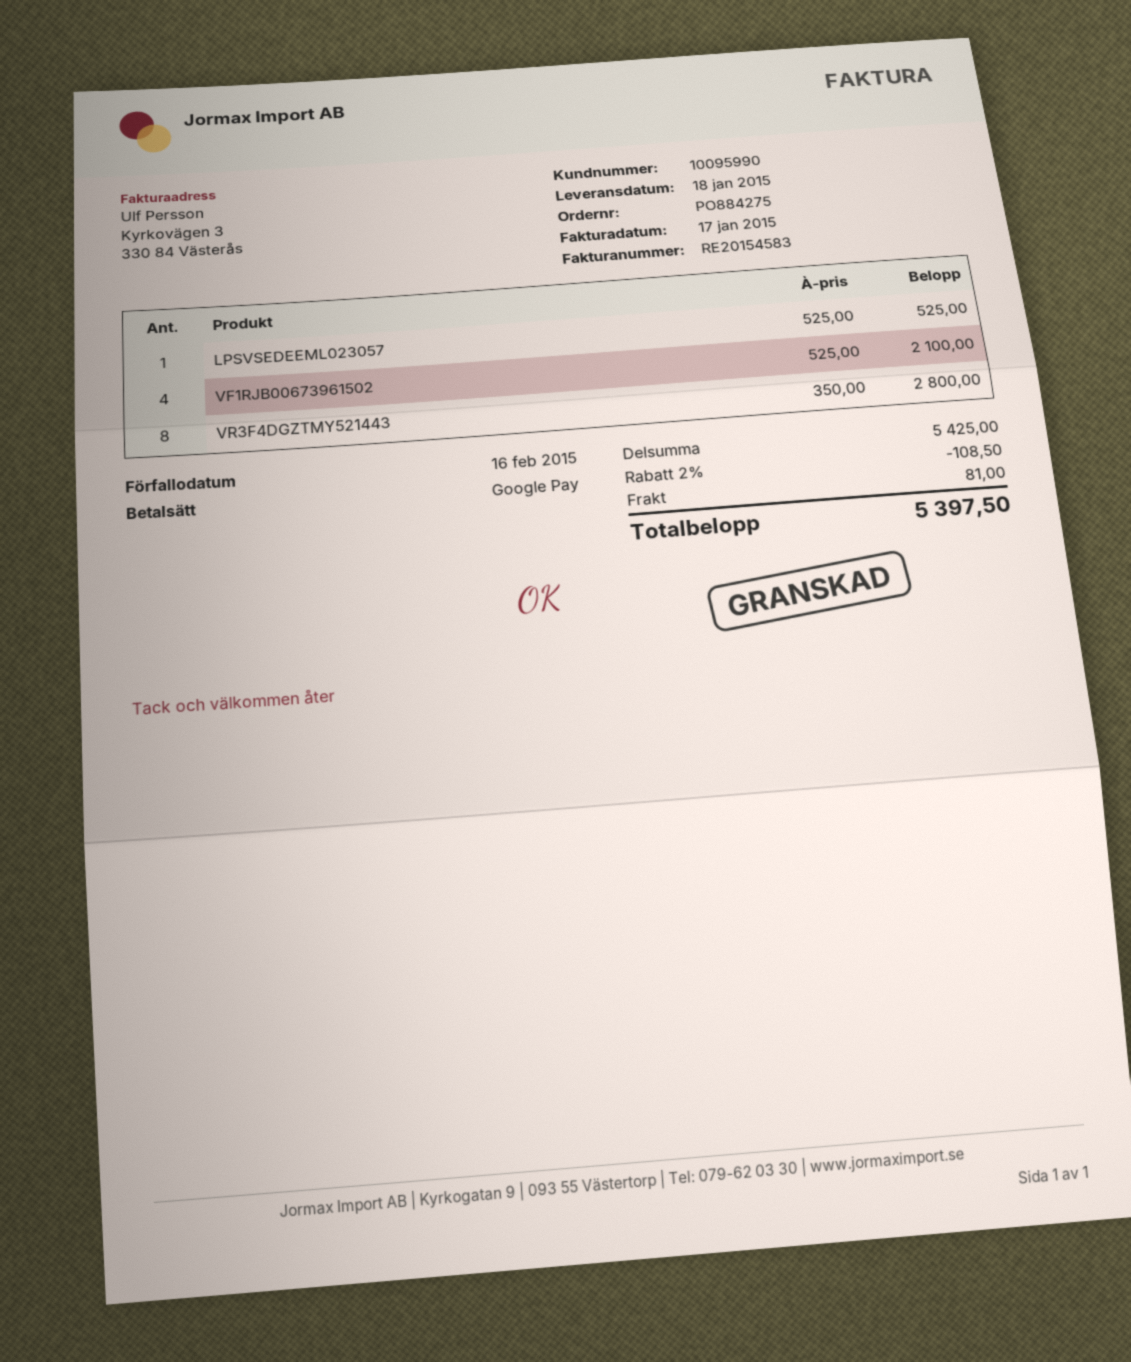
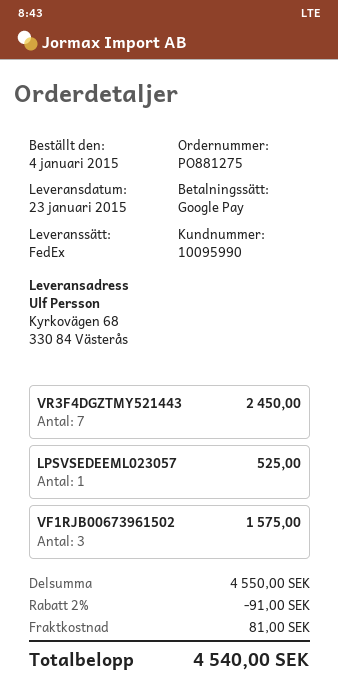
order number: PO884275 -> PO881275
delivery date: 2015-01-18 -> 2015-01-23
VF1RJB00673961502: 4 for 2100.00 -> 3 for 1575.00
VR3F4DGZTMY521443: 8 for 2800.00 -> 7 for 2450.00
subtotal: 5425.00 -> 4550.00
discount: 2% = 108.50 -> 2% = 91.00
total: 5397.50 -> 4540.00

